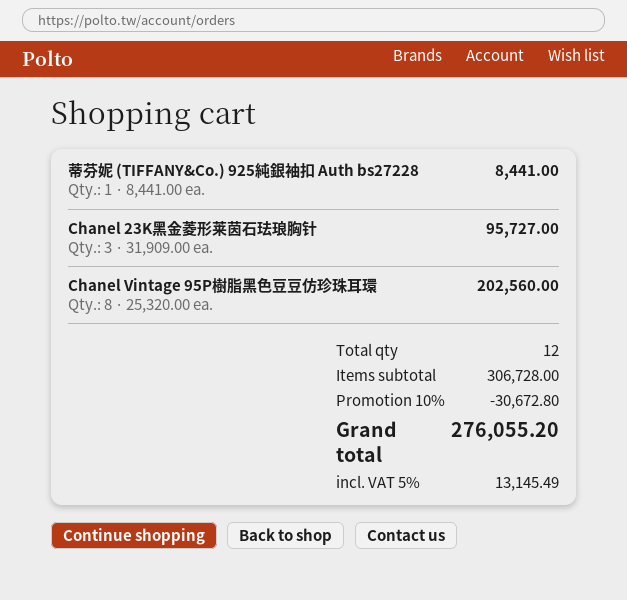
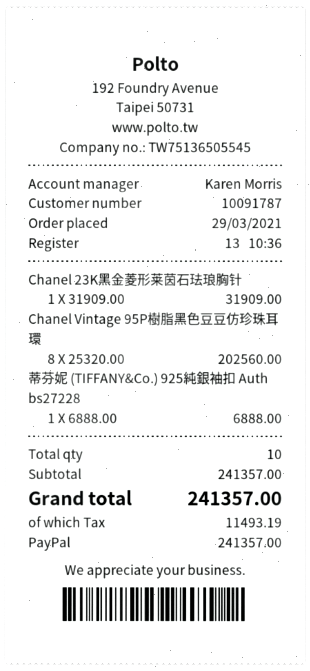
蒂芬妮 (TIFFANY&Co.) 925純銀袖扣 Auth bs27228: 1 x 8441.00 = 8441.00 -> 1 x 6888.00 = 6888.00
Chanel 23K黑金菱形莱茵石珐琅胸针: 3 x 31909.00 = 95727.00 -> 1 x 31909.00 = 31909.00
total quantity: 12 -> 10
subtotal: 306728.00 -> 241357.00
discount: 10% = 30672.80 -> none
tax: 13145.49 -> 11493.19
total: 276055.20 -> 241357.00

